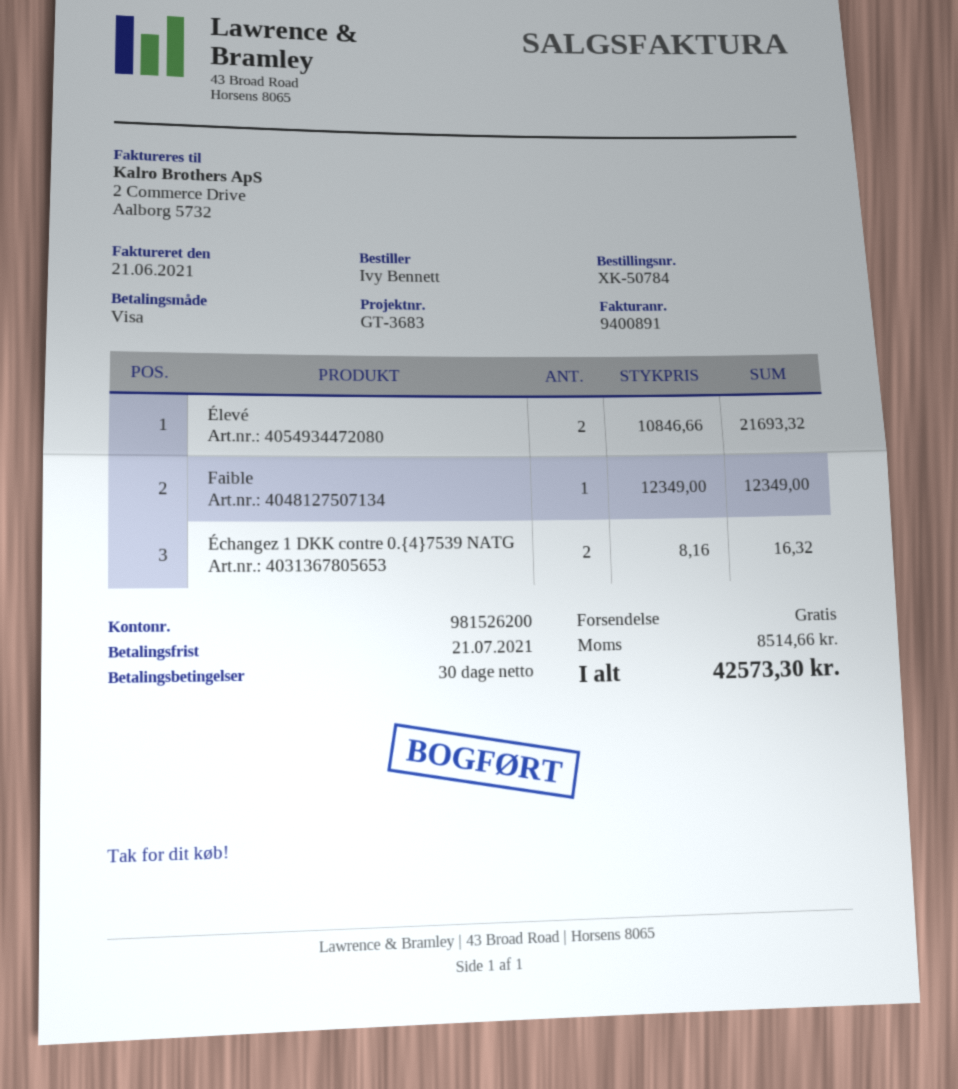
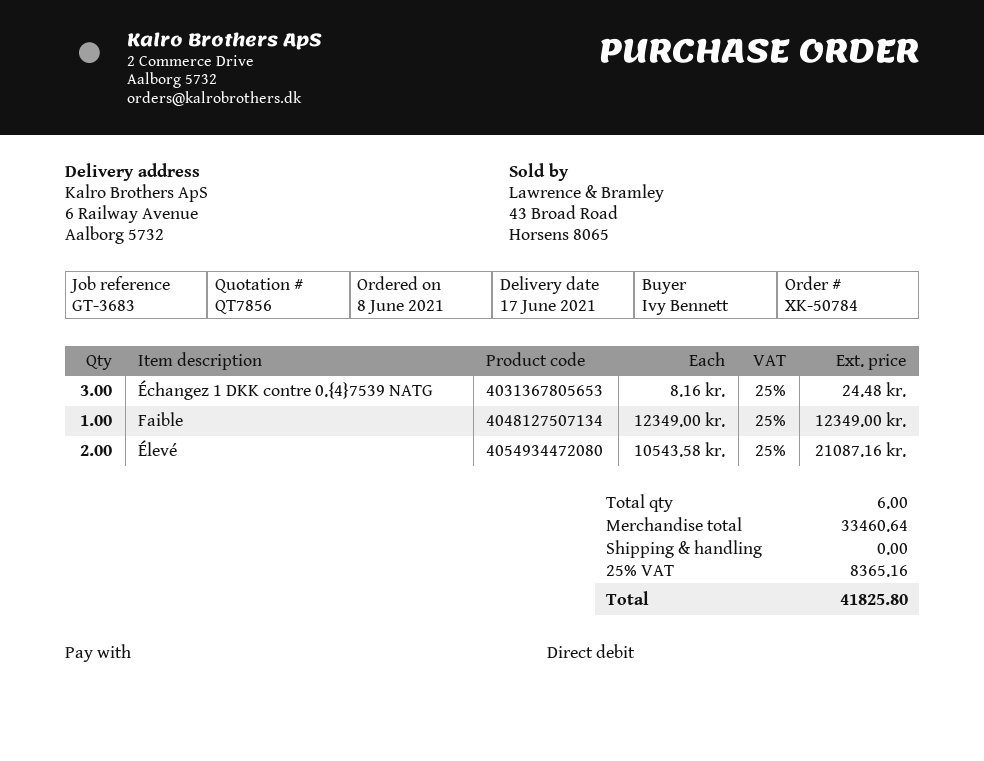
payment method: Visa -> direct debit
Élevé: 2 x 10846.66 = 21693.32 -> 2 x 10543.58 = 21087.16
Échangez 1 DKK contre 0.{4}7539 NATG: 2 x 8.16 = 16.32 -> 3 x 8.16 = 24.48
tax: 8514.66 -> 8365.16
total: 42573.30 -> 41825.80

